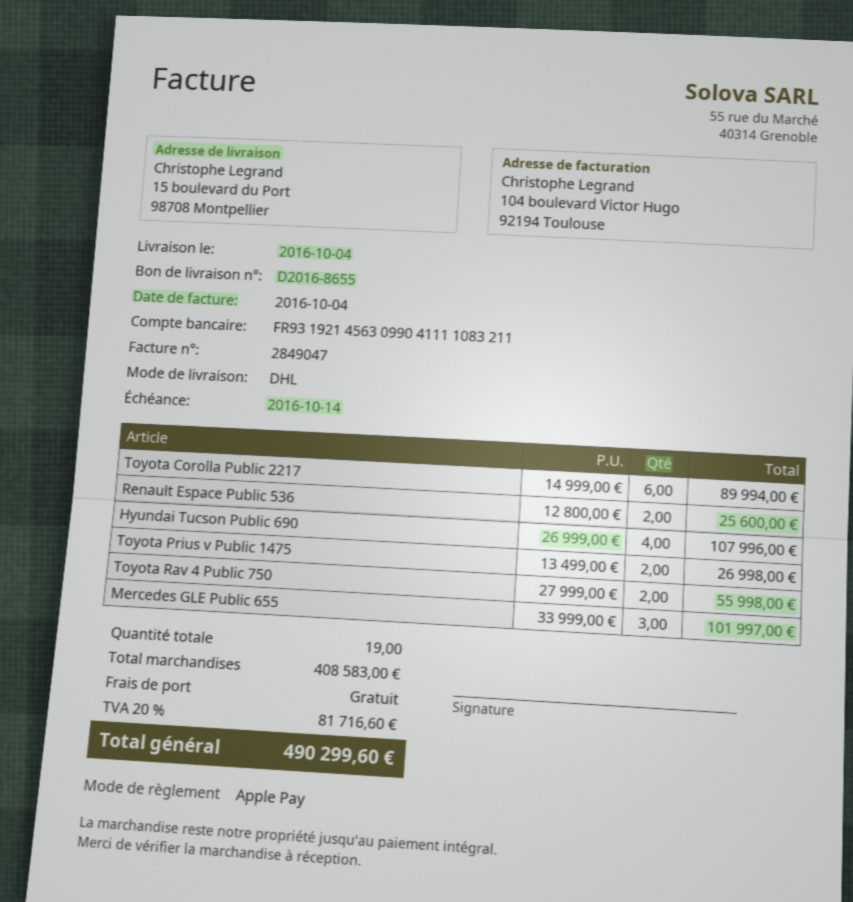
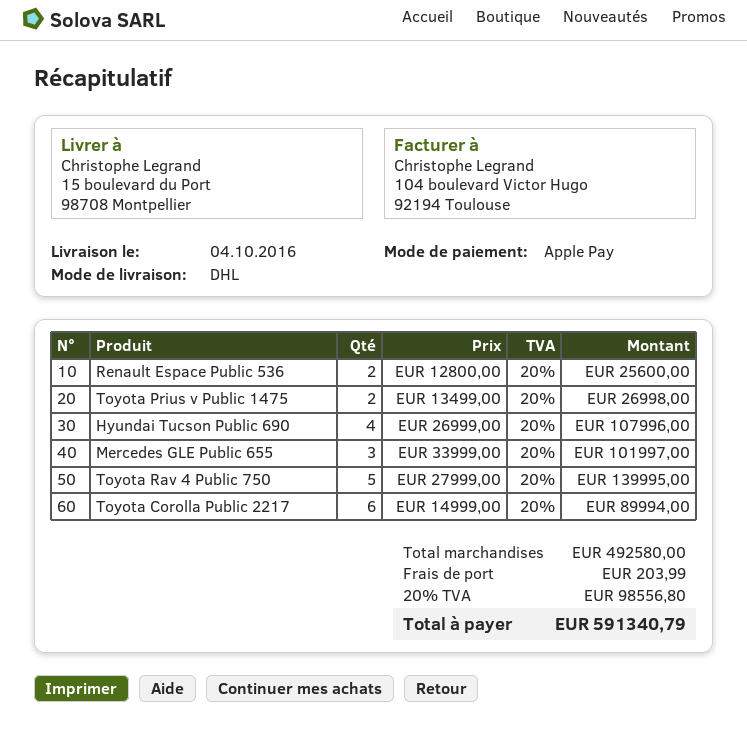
Toyota Rav 4 Public 750: 2 x 27999.00 = 55998.00 -> 5 x 27999.00 = 139995.00
subtotal: 408583.00 -> 492580.00
shipping: 0.00 -> 203.99
tax: 20% = 81716.60 -> 20% = 98556.80
total: 490299.60 -> 591340.79

